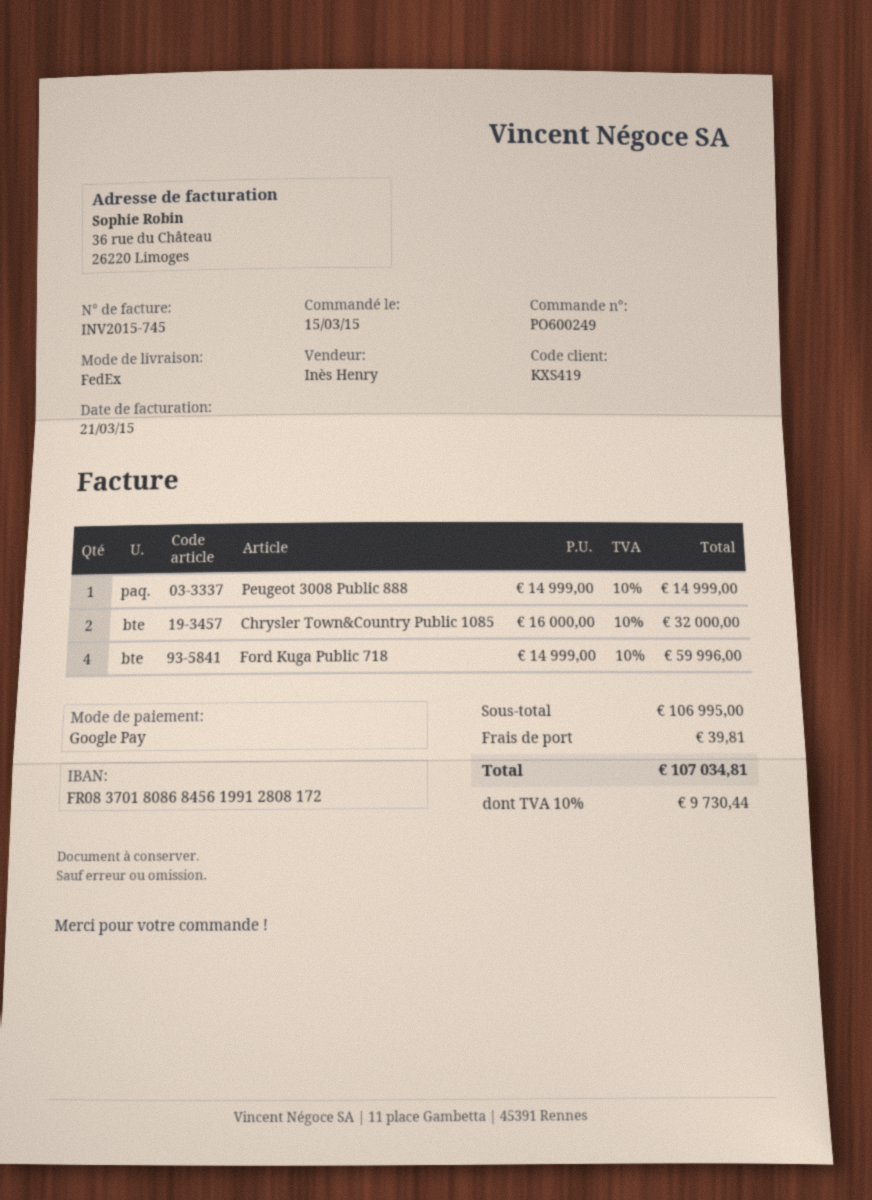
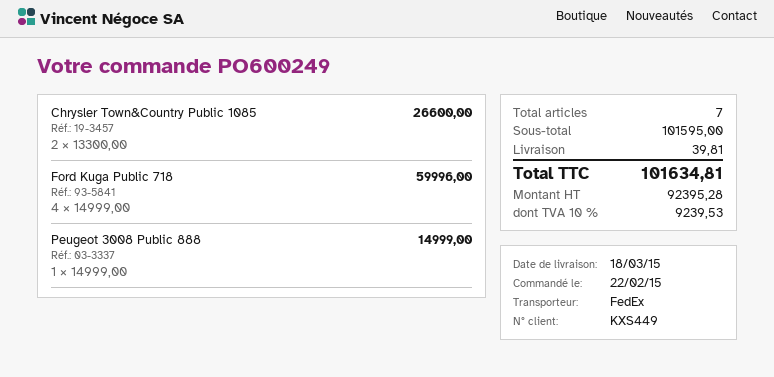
order date: 2015-03-15 -> 2015-02-22
customer number: KXS419 -> KXS449
Chrysler Town&Country Public 1085: 2 x 16000.00 = 32000.00 -> 2 x 13300.00 = 26600.00
subtotal: 106995.00 -> 101595.00
tax: 10% = 9730.44 -> 10% = 9239.53
total: 107034.81 -> 101634.81

